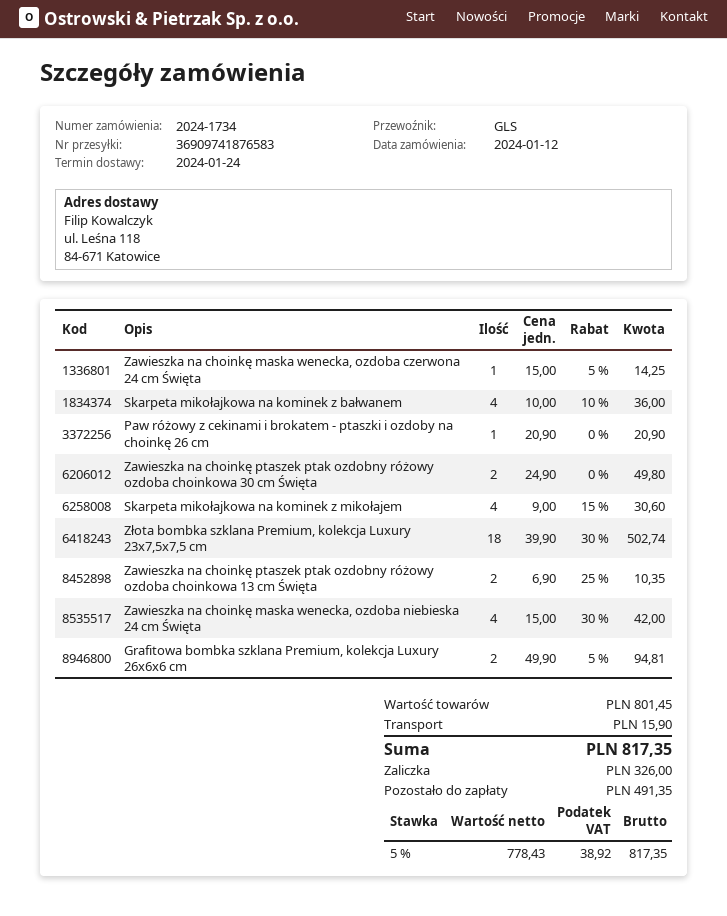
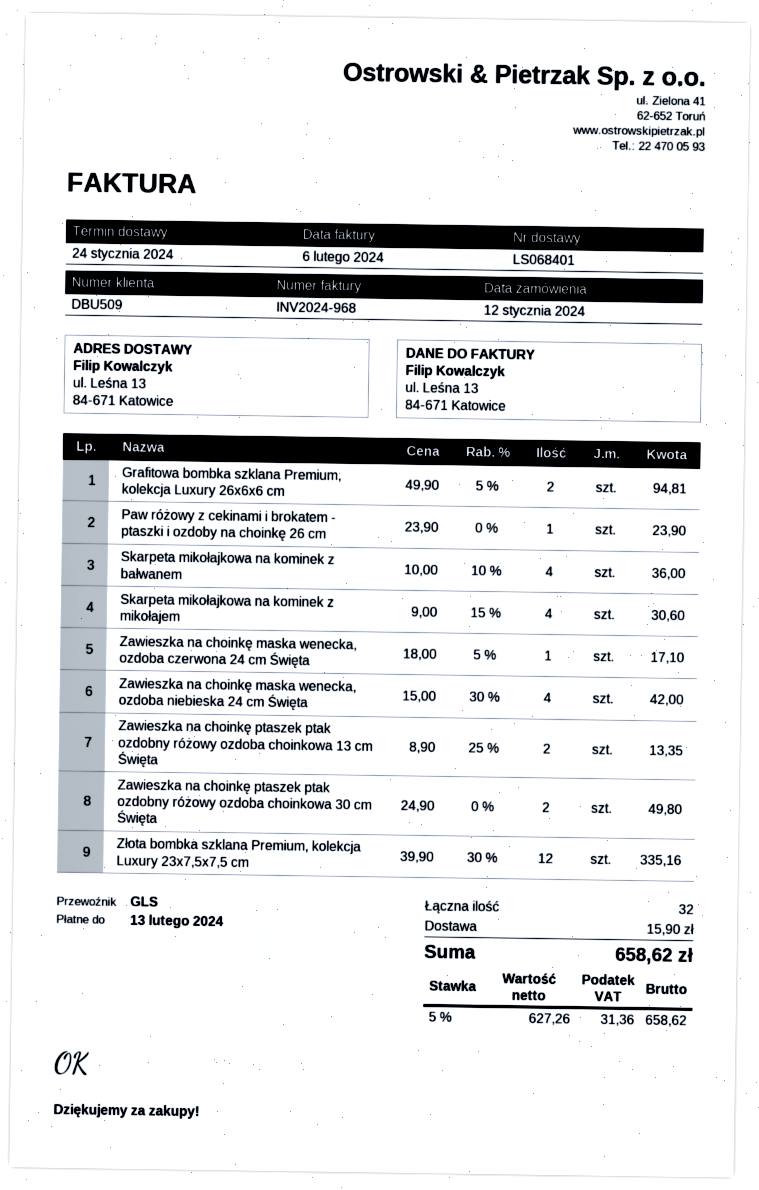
ship to: ul. Leśna 118, 84-671 Katowice -> ul. Leśna 13, 84-671 Katowice
Zawieszka na choinkę maska wenecka, ozdoba czerwona 24 cm Święta: 1 x 15.00 - 5% = 14.25 -> 1 x 18.00 - 5% = 17.10
Paw różowy z cekinami i brokatem - ptaszki i ozdoby na choinkę 26 cm: 1 x 20.90 = 20.90 -> 1 x 23.90 = 23.90
Złota bombka szklana Premium, kolekcja Luxury 23x7,5x7,5 cm: 18 x 39.90 - 30% = 502.74 -> 12 x 39.90 - 30% = 335.16
Zawieszka na choinkę ptaszek ptak ozdobny różowy ozdoba choinkowa 13 cm Święta: 2 x 6.90 - 25% = 10.35 -> 2 x 8.90 - 25% = 13.35
net: 778.43 -> 627.26
tax: 5% = 38.92 -> 5% = 31.36
total: 817.35 -> 658.62

